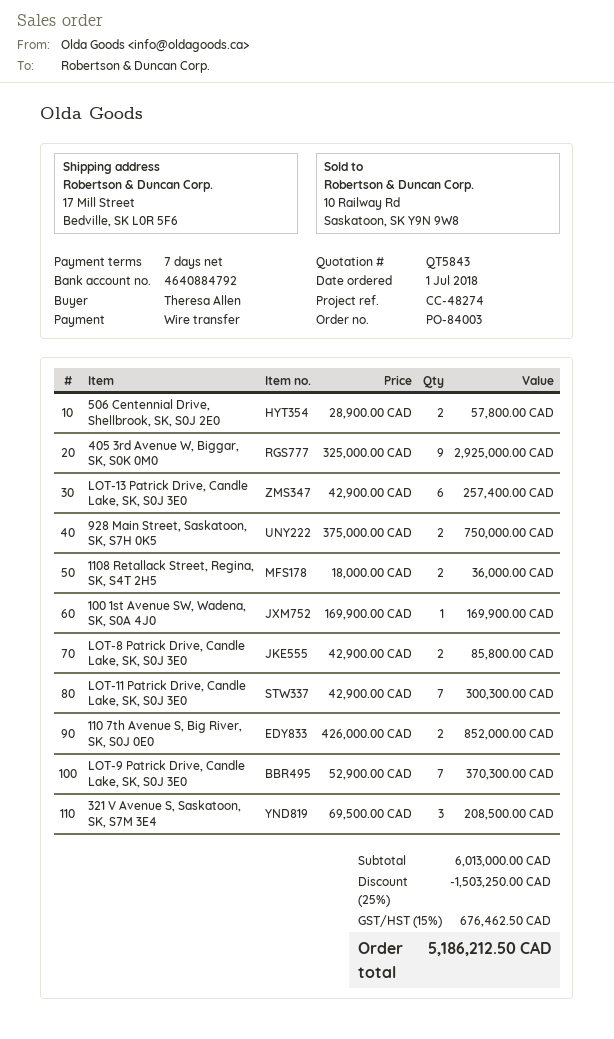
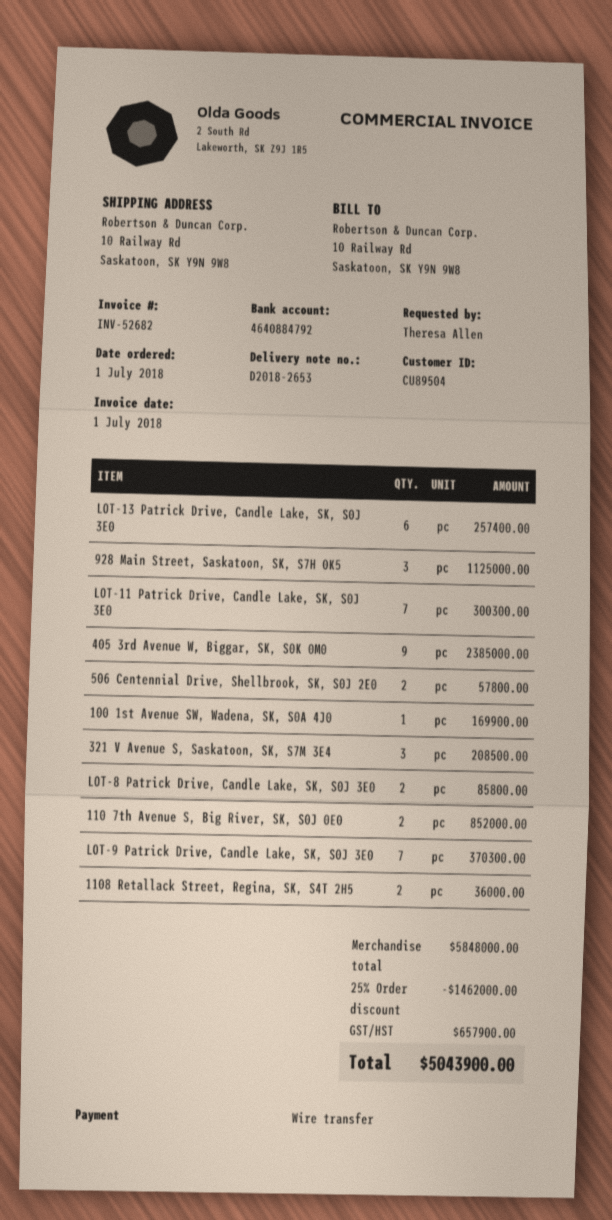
ship to: 17 Mill Street, Bedville, SK L0R 5F6 -> 10 Railway Rd, Saskatoon, SK Y9N 9W8
405 3rd Avenue W, Biggar, SK, S0K 0M0: 9 for 2925000.00 -> 9 for 2385000.00
928 Main Street, Saskatoon, SK, S7H 0K5: 2 for 750000.00 -> 3 for 1125000.00
subtotal: 6013000.00 -> 5848000.00
discount: 25% = 1503250.00 -> 25% = 1462000.00
tax: 676462.50 -> 657900.00
total: 5186212.50 -> 5043900.00

